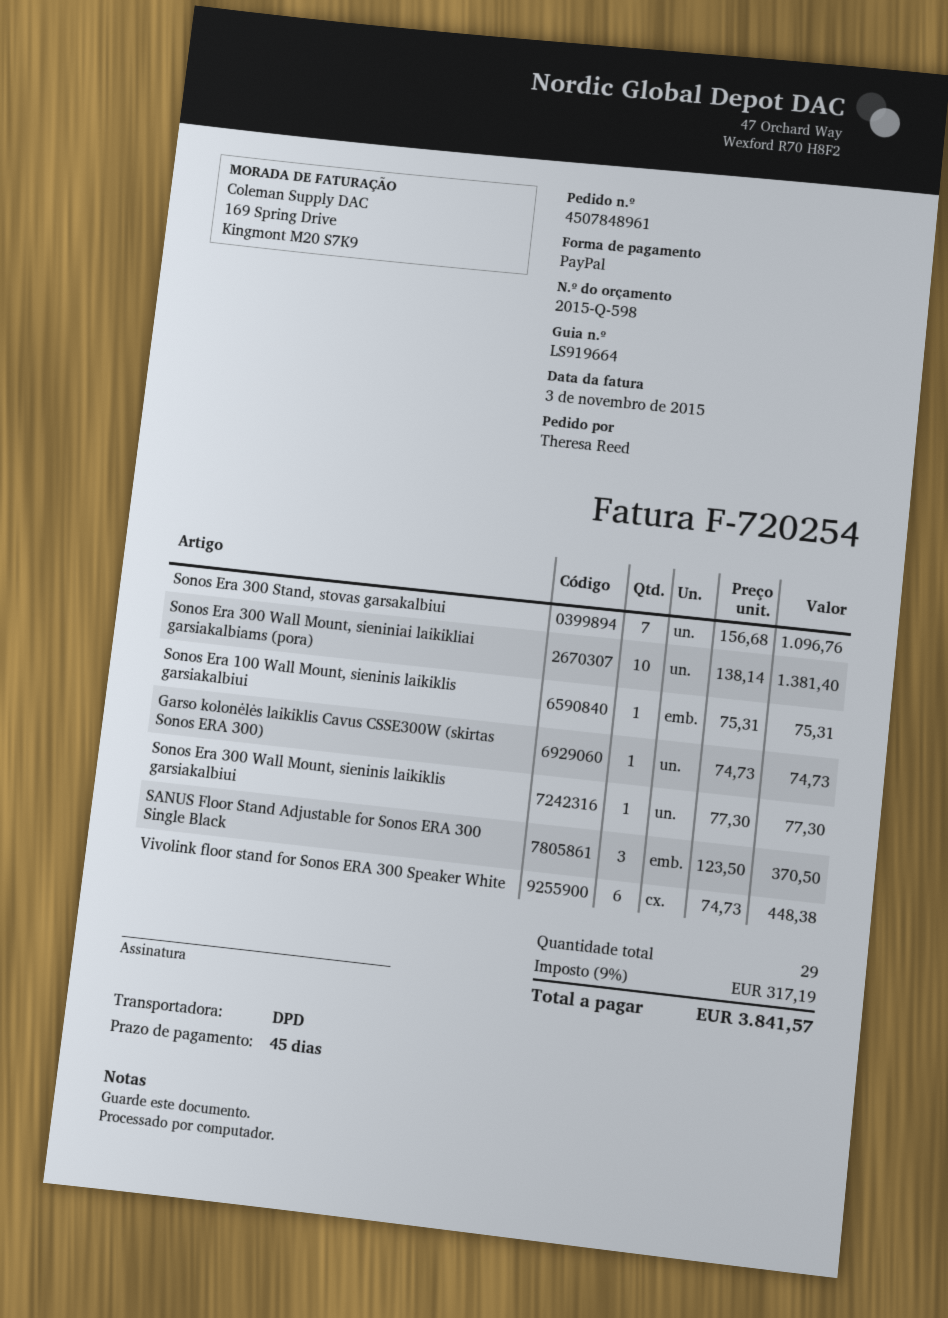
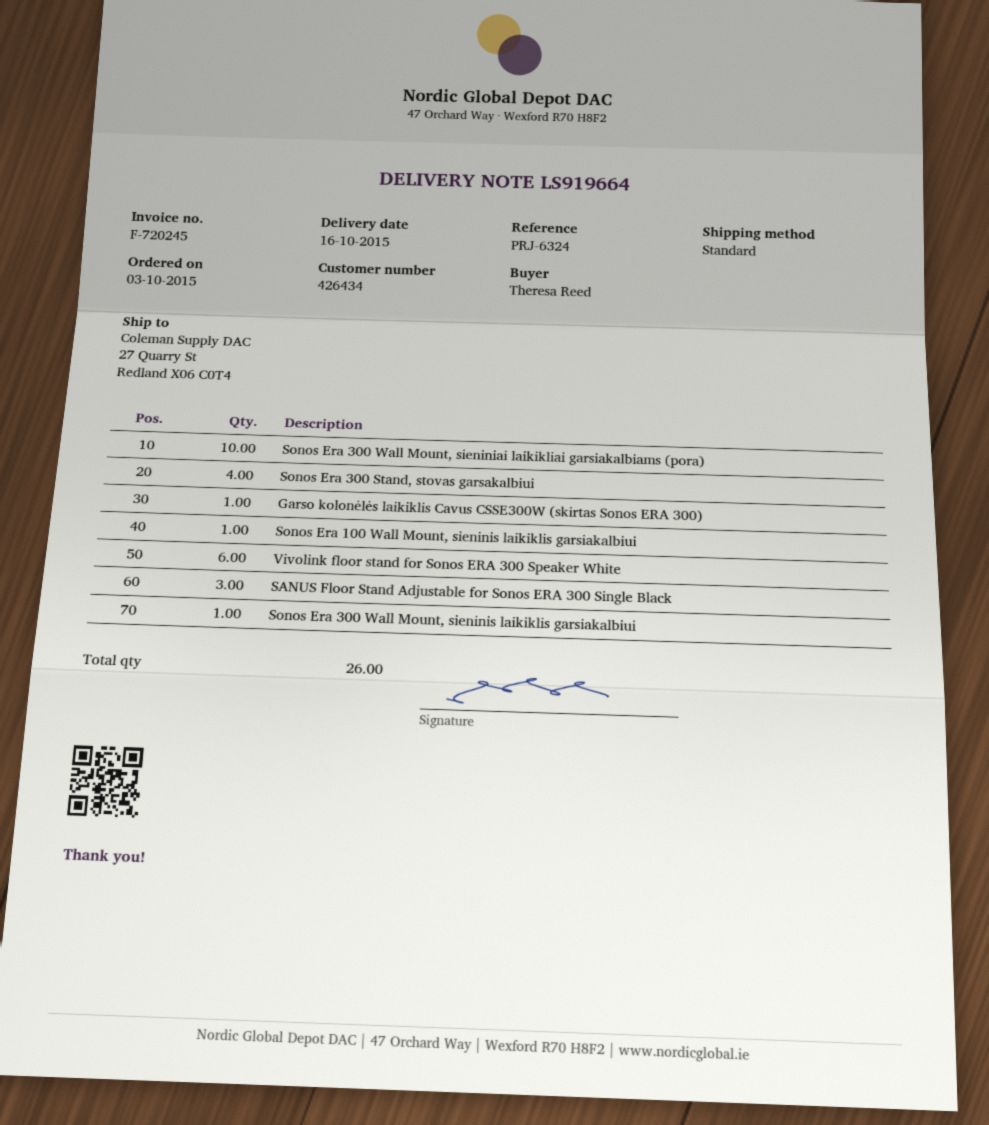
invoice number: F-720254 -> F-720245
shipping method: DPD -> standard
Sonos Era 300 Stand, stovas garsakalbiui: 7 -> 4
total quantity: 29 -> 26

